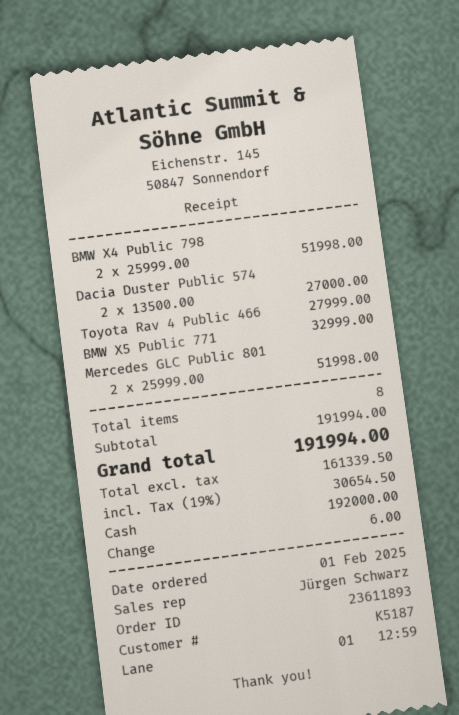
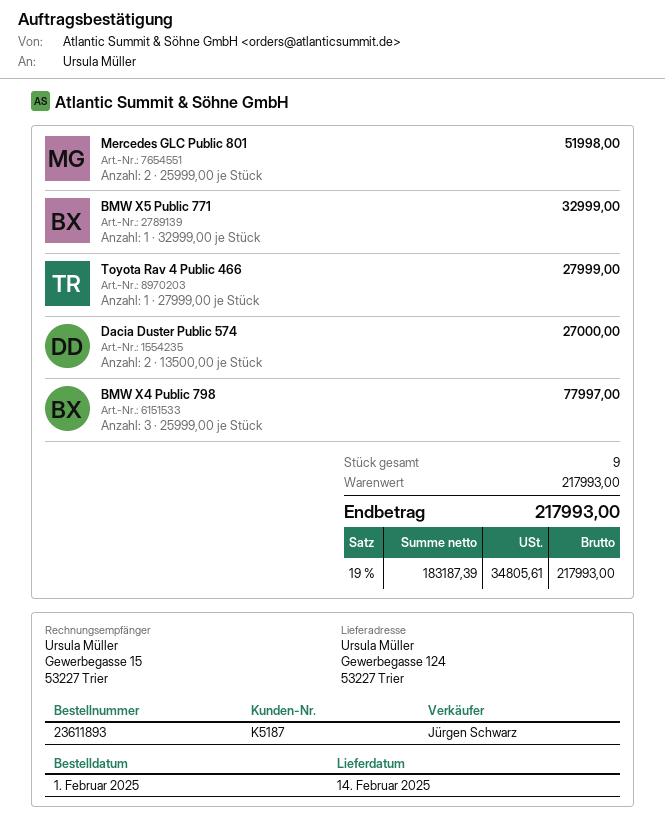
BMW X4 Public 798: 2 x 25999.00 = 51998.00 -> 3 x 25999.00 = 77997.00
total quantity: 8 -> 9
subtotal: 191994.00 -> 217993.00
net: 161339.50 -> 183187.39
tax: 19% = 30654.50 -> 19% = 34805.61
total: 191994.00 -> 217993.00

